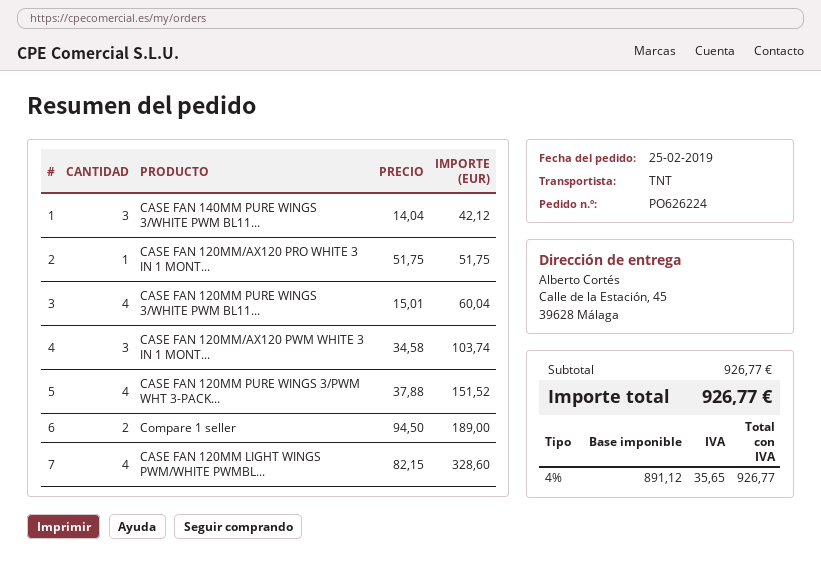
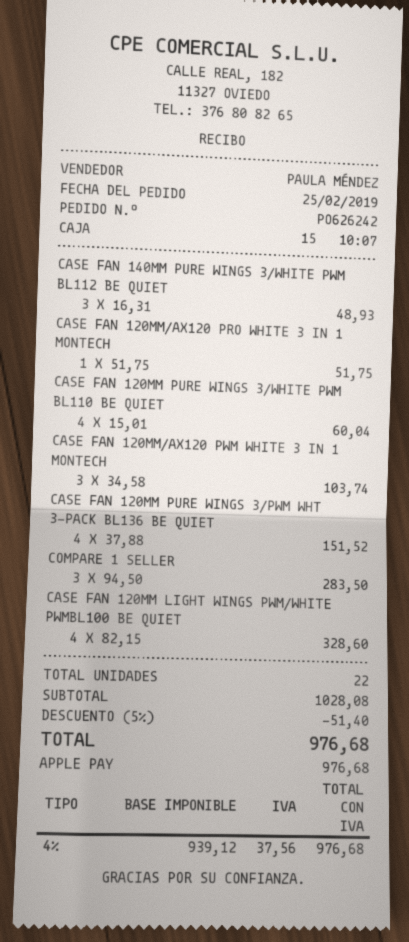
order number: PO626224 -> PO626242
CASE FAN 140MM PURE WINGS 3/WHITE PWM BL11...: 3 x 14.04 = 42.12 -> 3 x 16.31 = 48.93
Compare 1 seller: 2 x 94.50 = 189.00 -> 3 x 94.50 = 283.50
subtotal: 926.77 -> 1028.08
discount: none -> 5% = 51.40
net: 891.12 -> 939.12
tax: 4% = 35.65 -> 4% = 37.56
total: 926.77 -> 976.68

